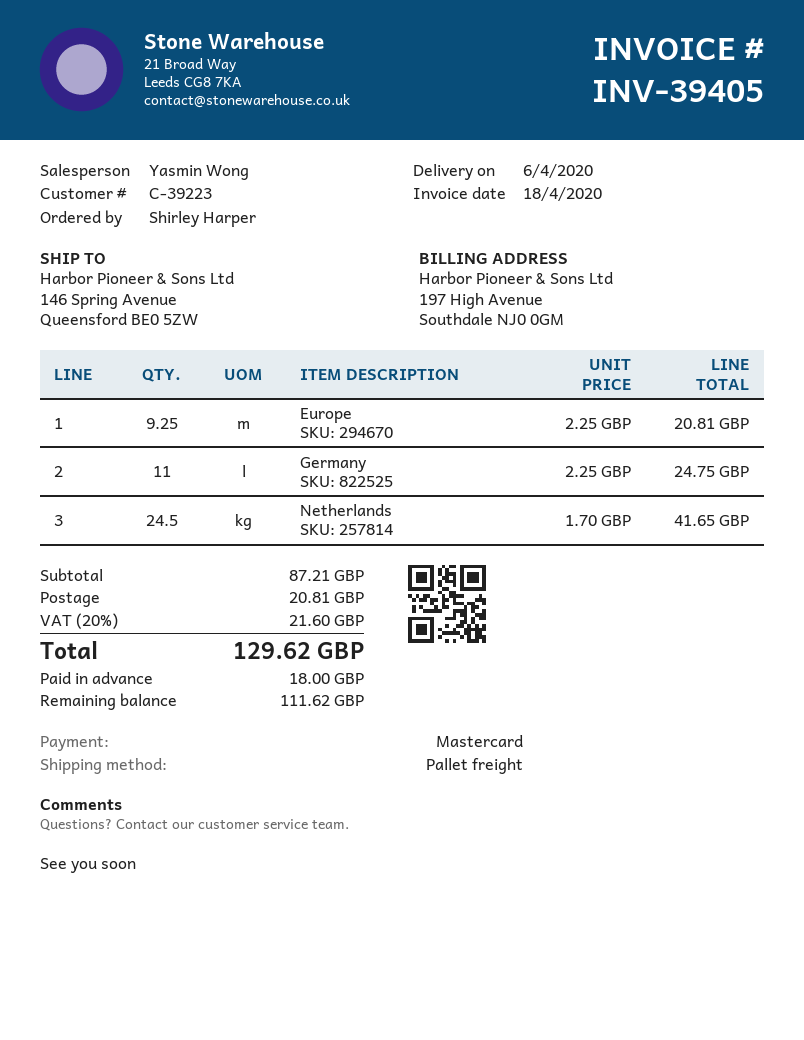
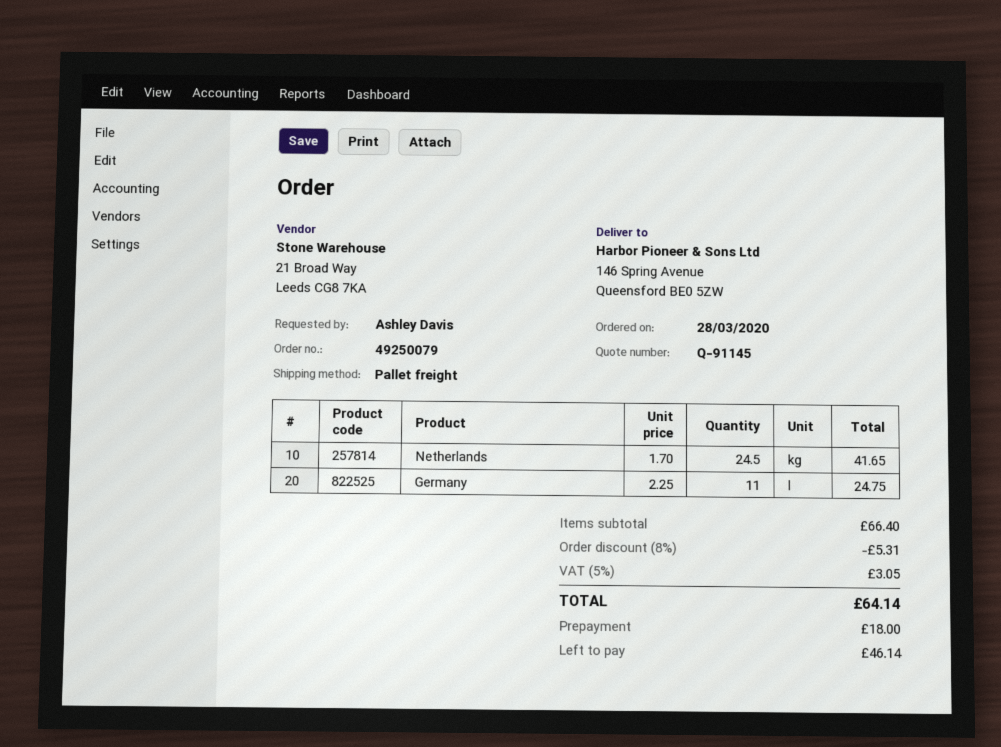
ordered by: Shirley Harper -> Ashley Davis
Europe: 9.25 x 2.25 = 20.81 -> none
subtotal: 87.21 -> 66.40
discount: none -> 8% = 5.31
shipping: 20.81 -> none
tax: 20% = 21.60 -> 5% = 3.05
total: 129.62 -> 64.14
balance: 111.62 -> 46.14

